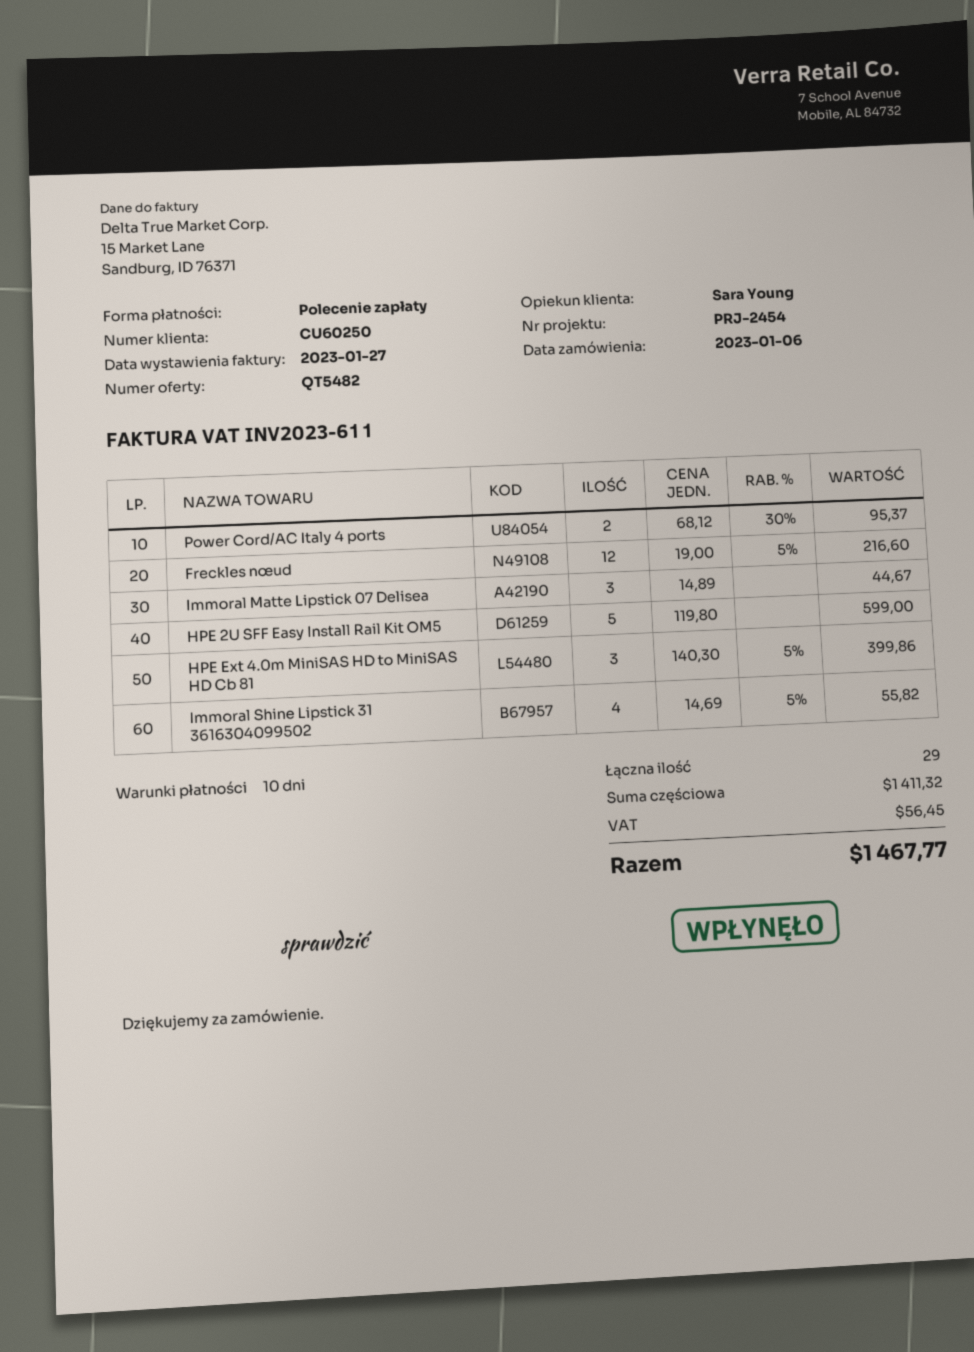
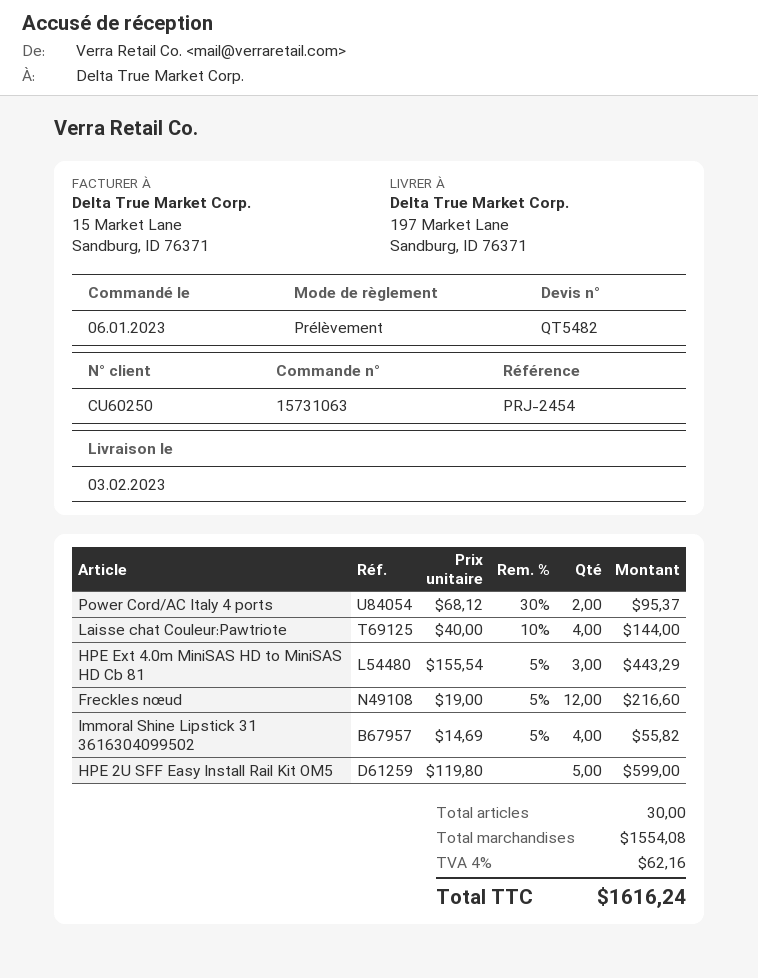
Immoral Matte Lipstick 07 Delisea: 3 x 14.89 = 44.67 -> none
HPE Ext 4.0m MiniSAS HD to MiniSAS HD Cb 81: 3 x 140.30 - 5% = 399.86 -> 3 x 155.54 - 5% = 443.29
Laisse chat Couleur:Pawtriote: none -> 4 x 40.00 - 10% = 144.00
total quantity: 29 -> 30
subtotal: 1411.32 -> 1554.08
tax: 56.45 -> 62.16
total: 1467.77 -> 1616.24

